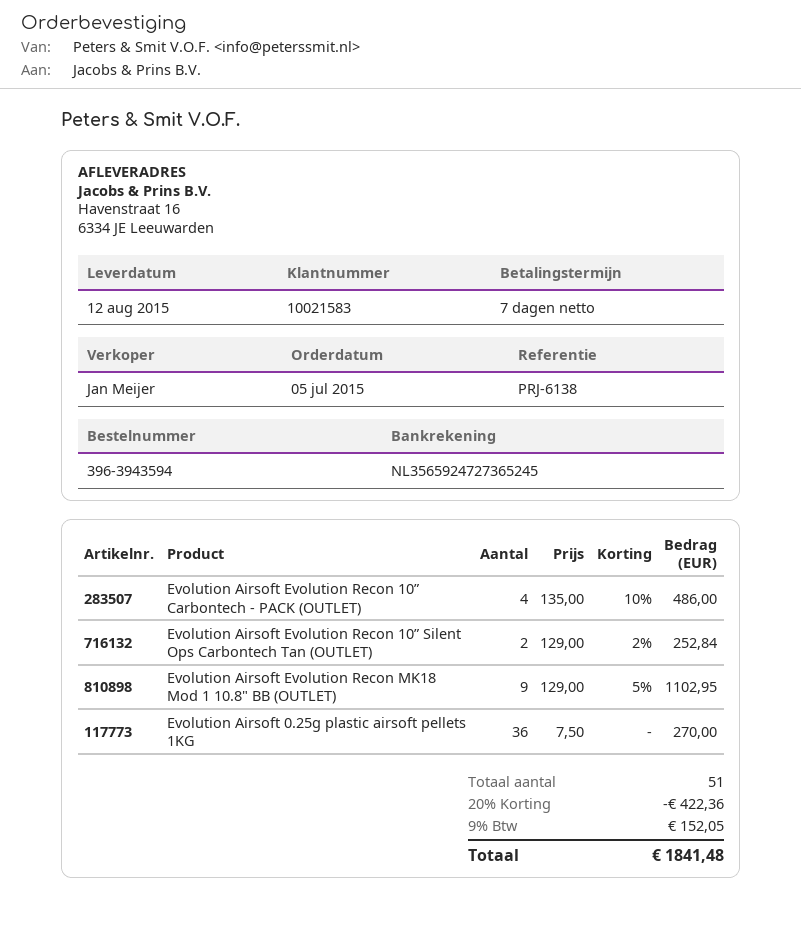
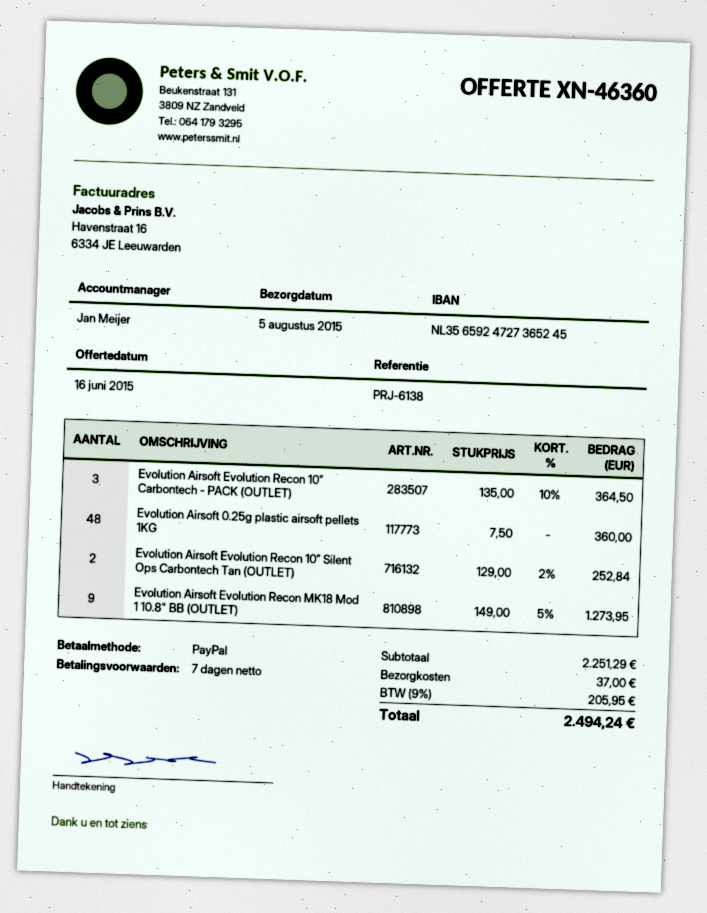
delivery date: 2015-08-12 -> 2015-08-05
Evolution Airsoft Evolution Recon 10” Carbontech - PACK (OUTLET): 4 x 135.00 - 10% = 486.00 -> 3 x 135.00 - 10% = 364.50
Evolution Airsoft Evolution Recon MK18 Mod 1 10.8" BB (OUTLET): 9 x 129.00 - 5% = 1102.95 -> 9 x 149.00 - 5% = 1273.95
Evolution Airsoft 0.25g plastic airsoft pellets 1KG: 36 x 7.50 = 270.00 -> 48 x 7.50 = 360.00
discount: 20% = 422.36 -> none
shipping: none -> 37.00
tax: 9% = 152.05 -> 9% = 205.95
total: 1841.48 -> 2494.24

